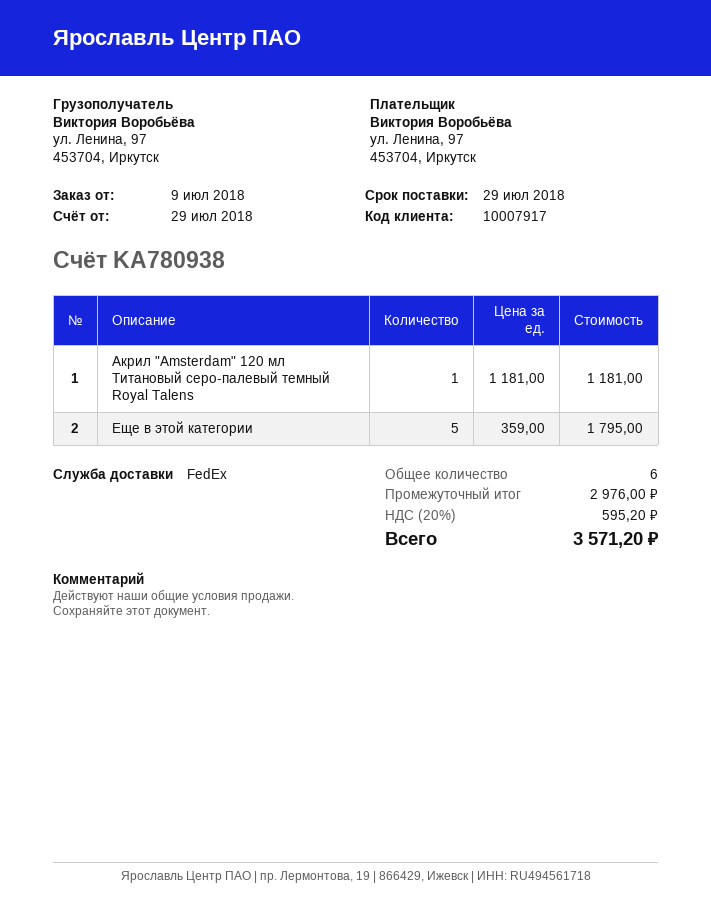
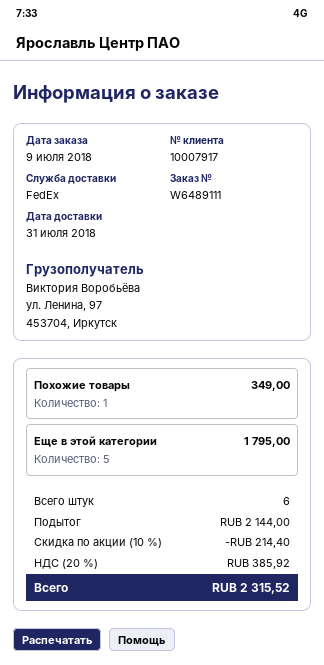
delivery date: 2018-07-29 -> 2018-07-31
Акрил "Amsterdam" 120 мл Титановый серо-палевый темный Royal Talens: 1 for 1181.00 -> none
Похожие товары: none -> 1 for 349.00
subtotal: 2976.00 -> 2144.00
discount: none -> 10% = 214.40
tax: 20% = 595.20 -> 20% = 385.92
total: 3571.20 -> 2315.52

